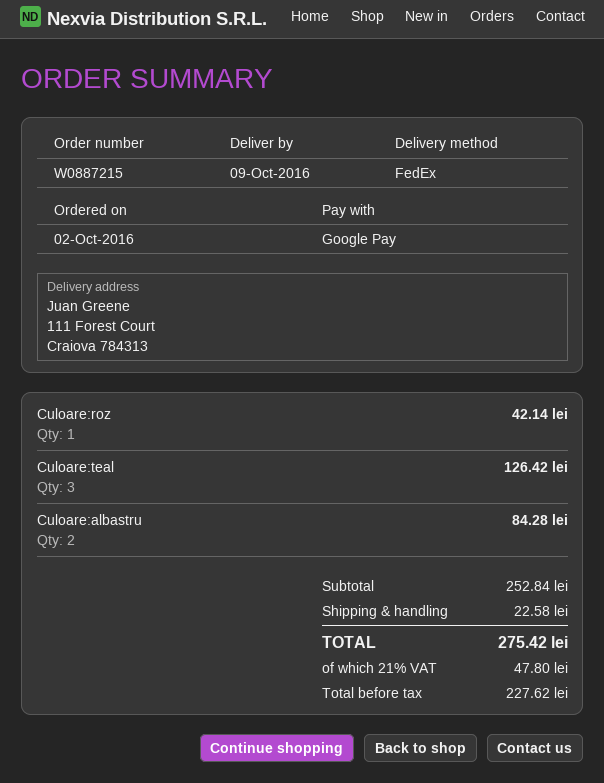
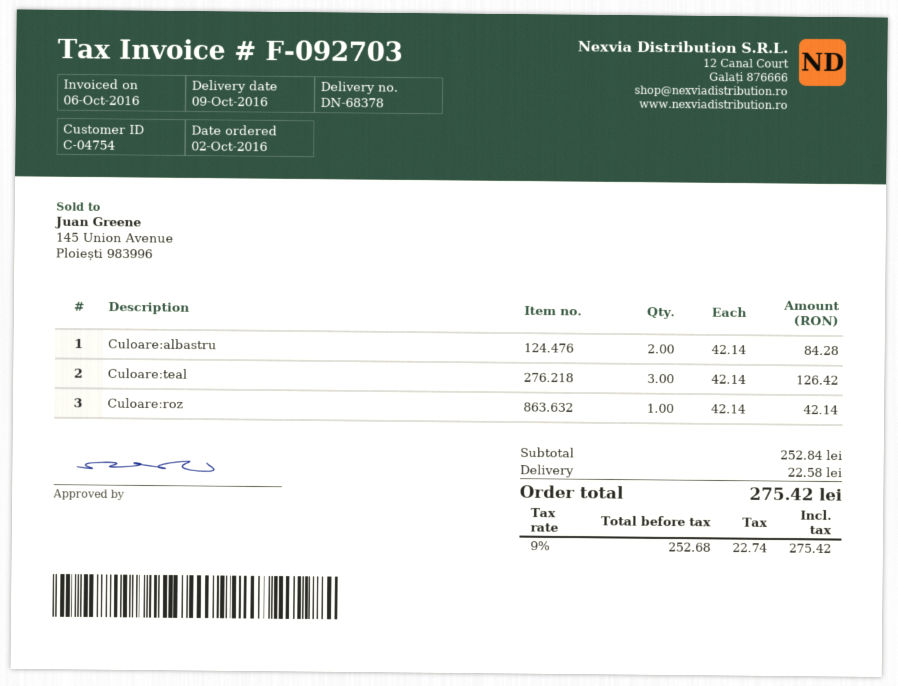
net: 227.62 -> 252.68
tax: 21% = 47.80 -> 9% = 22.74

